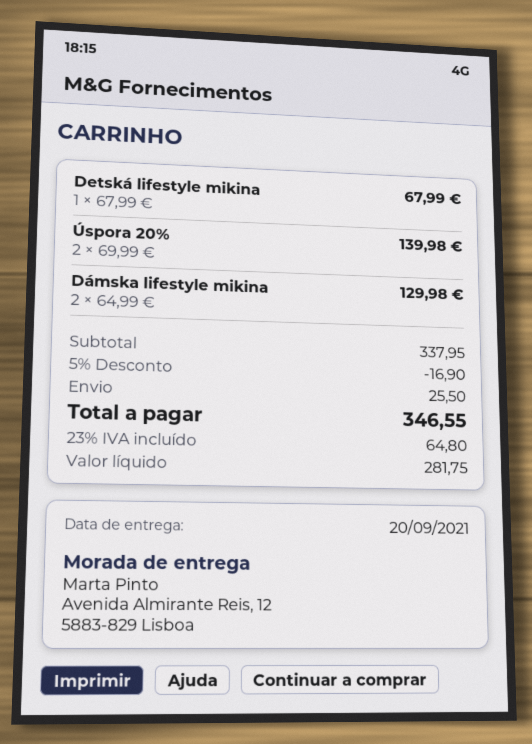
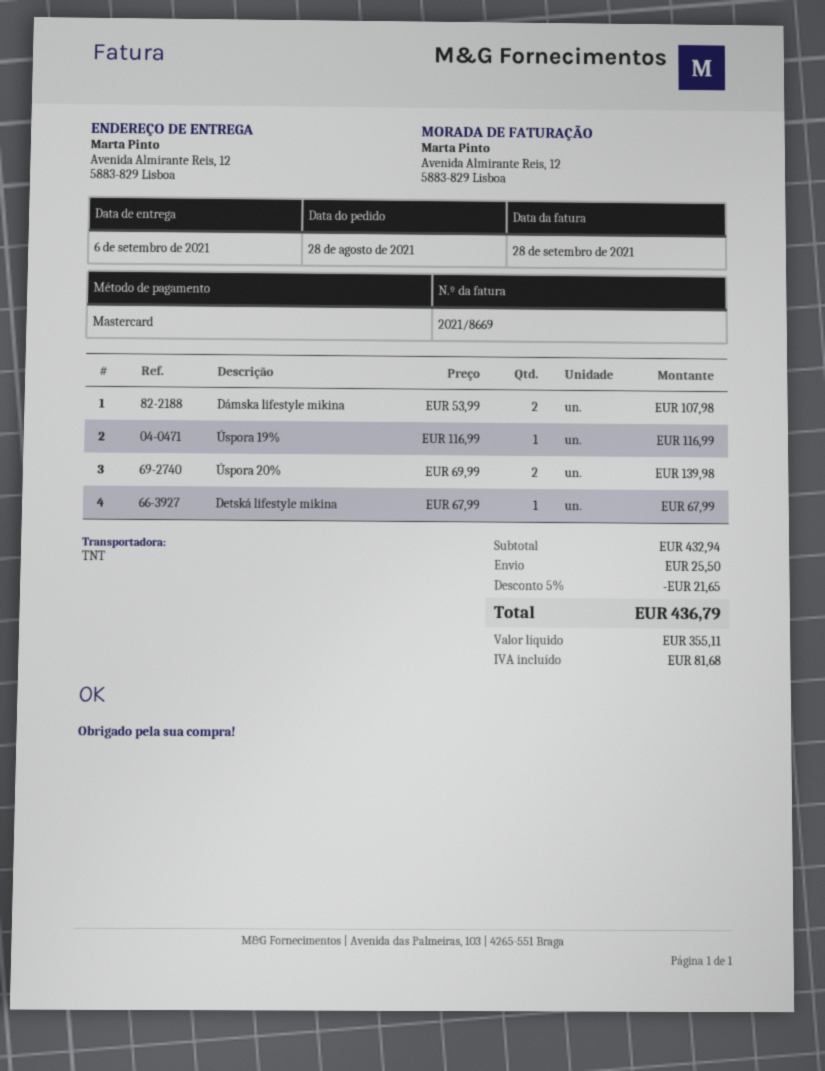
delivery date: 2021-09-20 -> 2021-09-06
Dámska lifestyle mikina: 2 x 64.99 = 129.98 -> 2 x 53.99 = 107.98
Úspora 19%: none -> 1 x 116.99 = 116.99
subtotal: 337.95 -> 432.94
discount: 5% = 16.90 -> 5% = 21.65
net: 281.75 -> 355.11
tax: 64.80 -> 81.68
total: 346.55 -> 436.79

